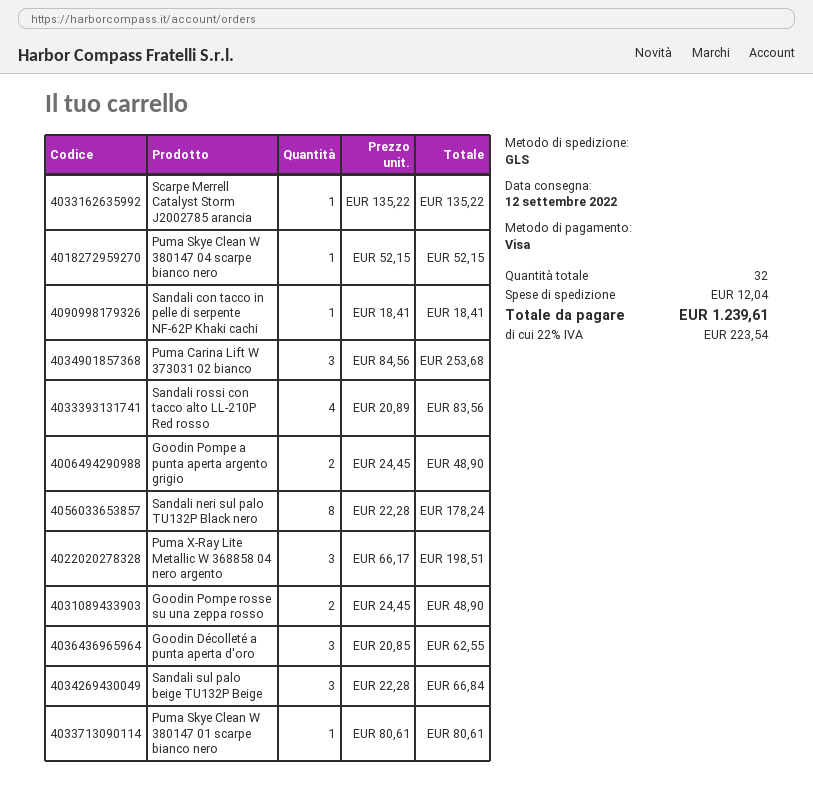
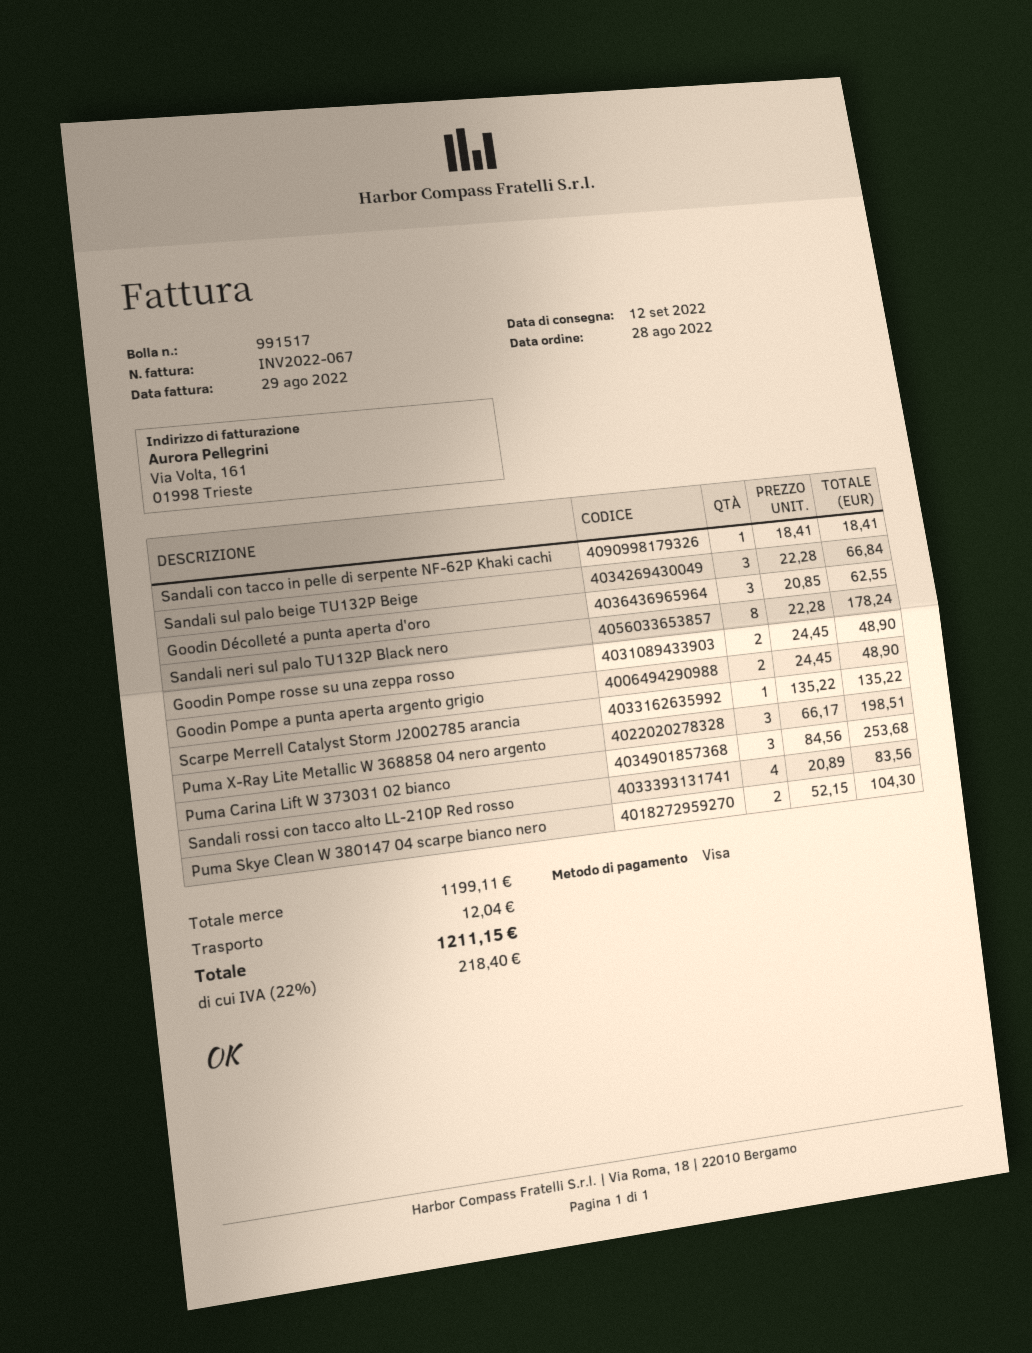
Puma Skye Clean W 380147 04 scarpe bianco nero: 1 x 52.15 = 52.15 -> 2 x 52.15 = 104.30
Puma Skye Clean W 380147 01 scarpe bianco nero: 1 x 80.61 = 80.61 -> none
tax: 22% = 223.54 -> 22% = 218.40
total: 1239.61 -> 1211.15

